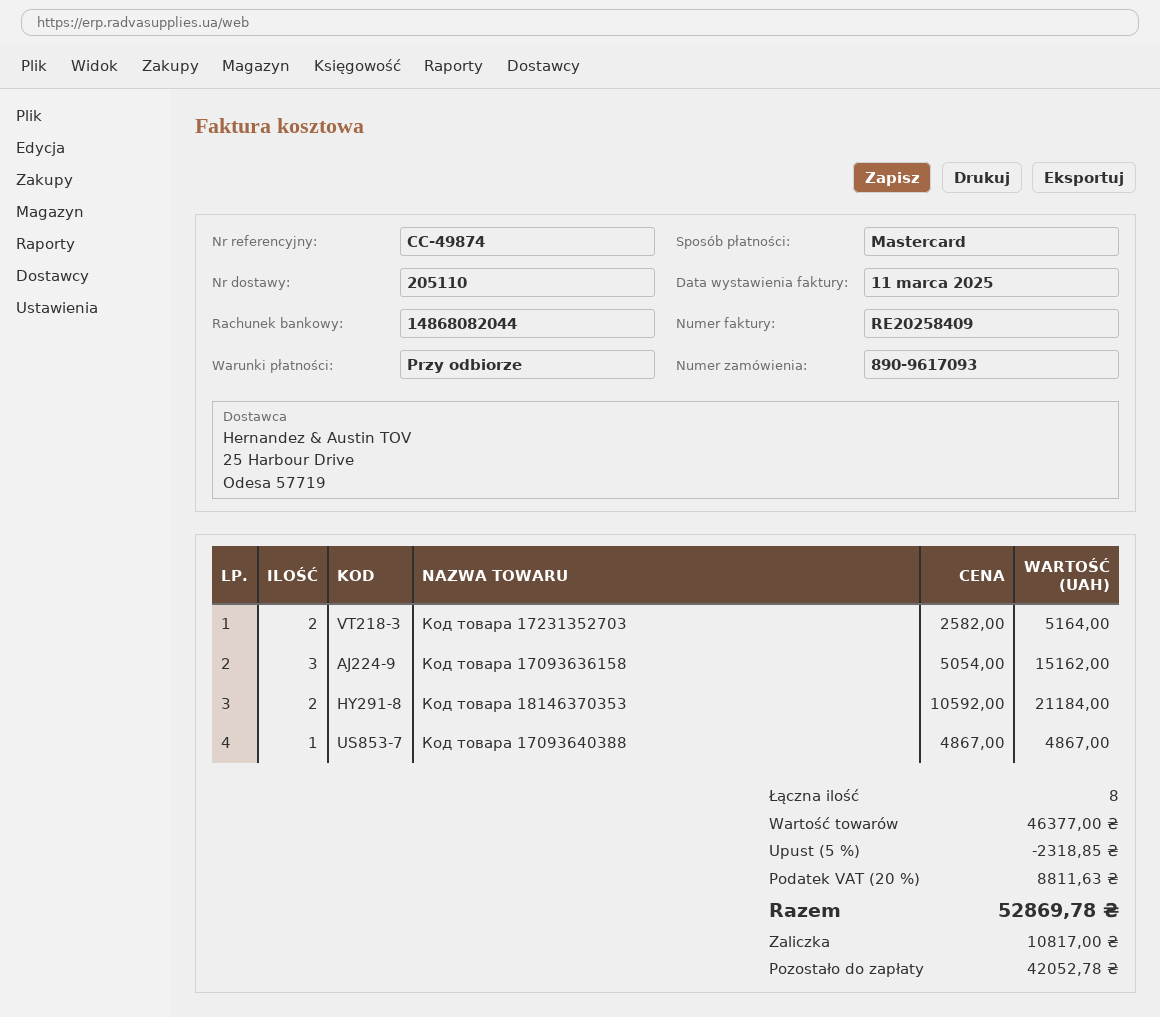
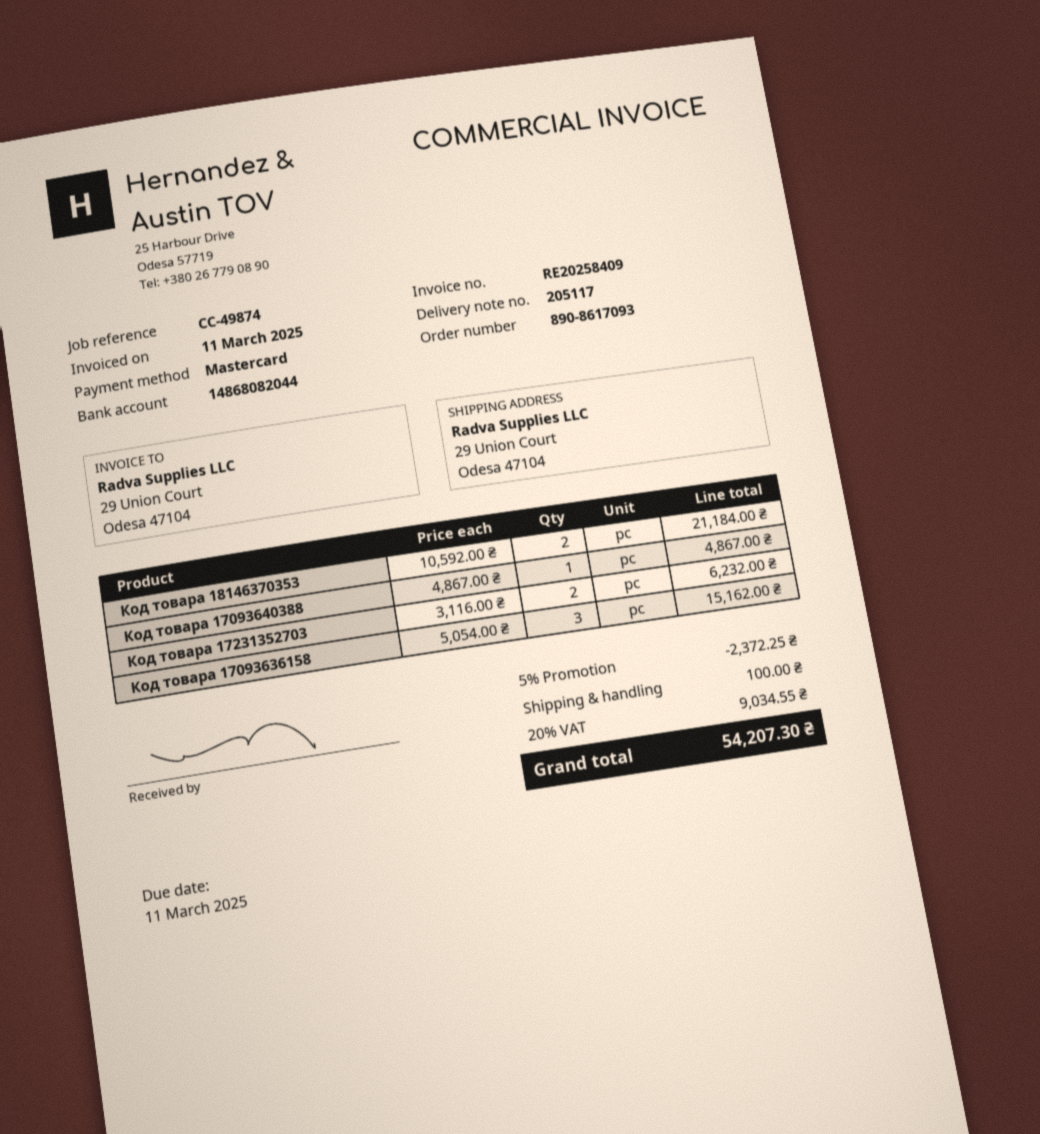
order number: 890-9617093 -> 890-8617093
delivery note number: 205110 -> 205117
Код товара 17231352703: 2 x 2582.00 = 5164.00 -> 2 x 3116.00 = 6232.00
discount: 5% = 2318.85 -> 5% = 2372.25
shipping: none -> 100.00
tax: 20% = 8811.63 -> 20% = 9034.55
total: 52869.78 -> 54207.30

